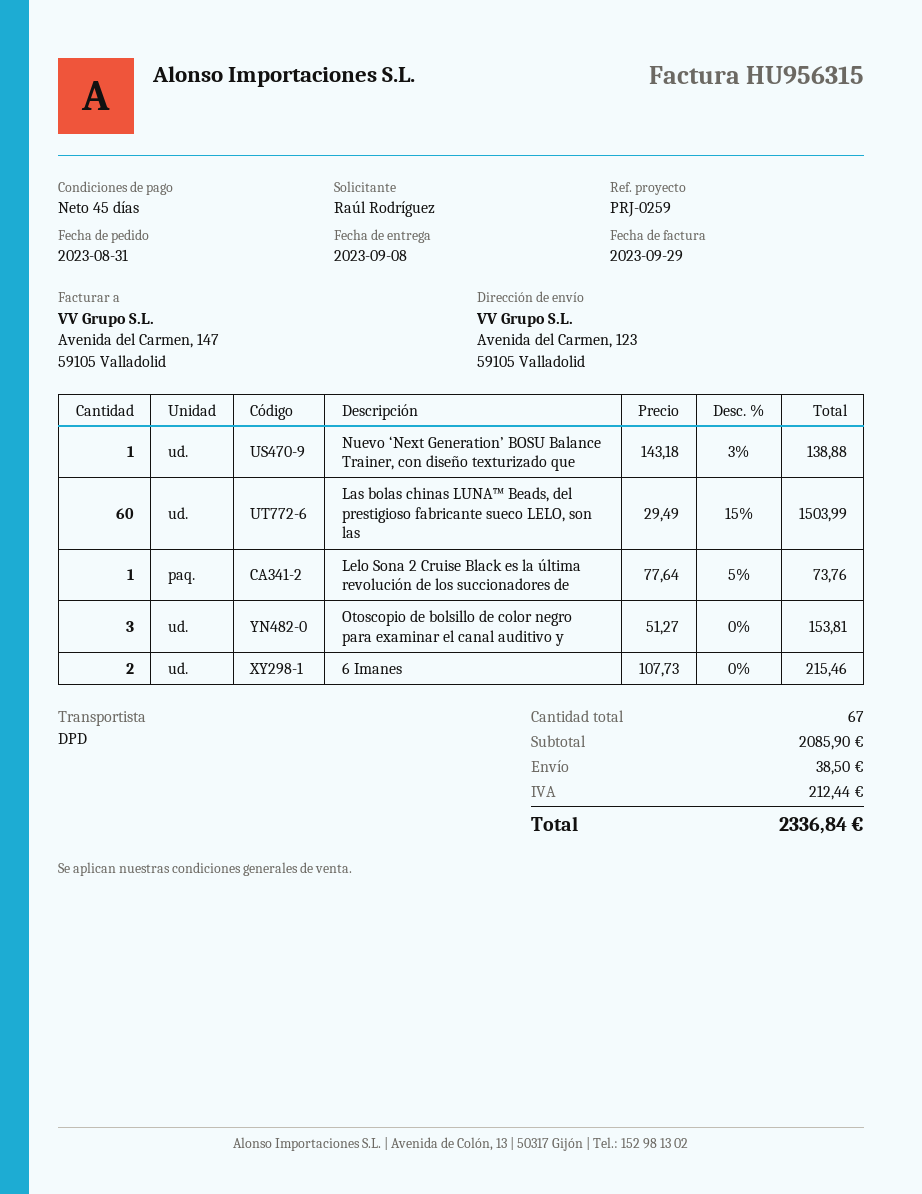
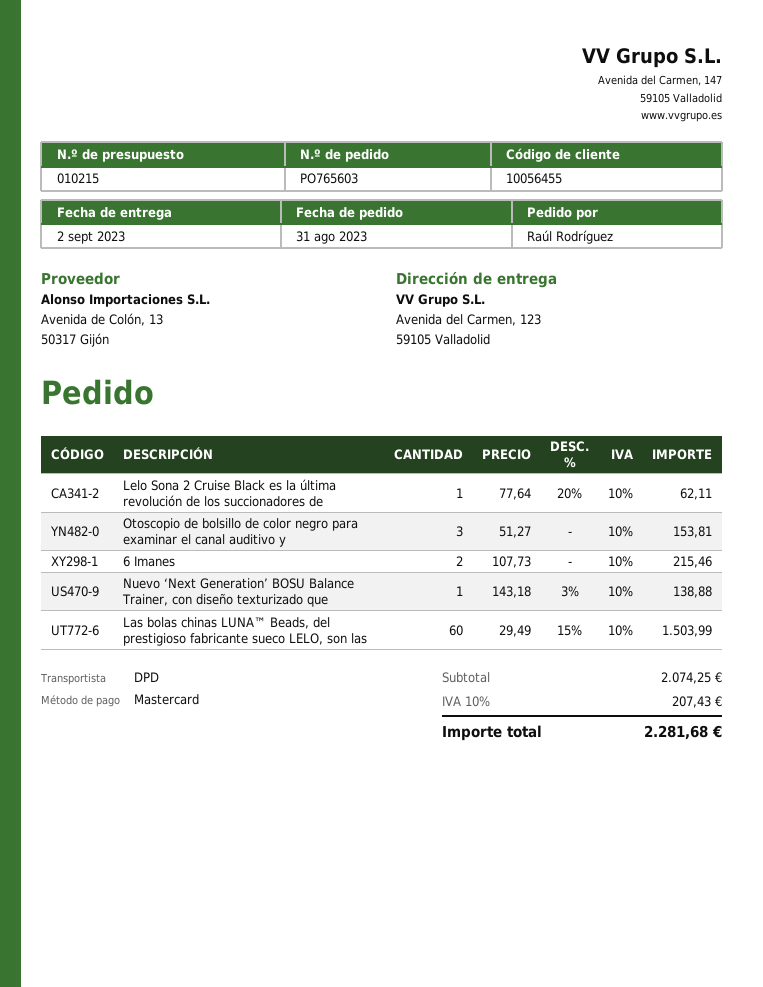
delivery date: 2023-09-08 -> 2023-09-02
Lelo Sona 2 Cruise Black es la última revolución de los succionadores de: 1 x 77.64 - 5% = 73.76 -> 1 x 77.64 - 20% = 62.11
subtotal: 2085.90 -> 2074.25
shipping: 38.50 -> none
tax: 212.44 -> 207.43
total: 2336.84 -> 2281.68

